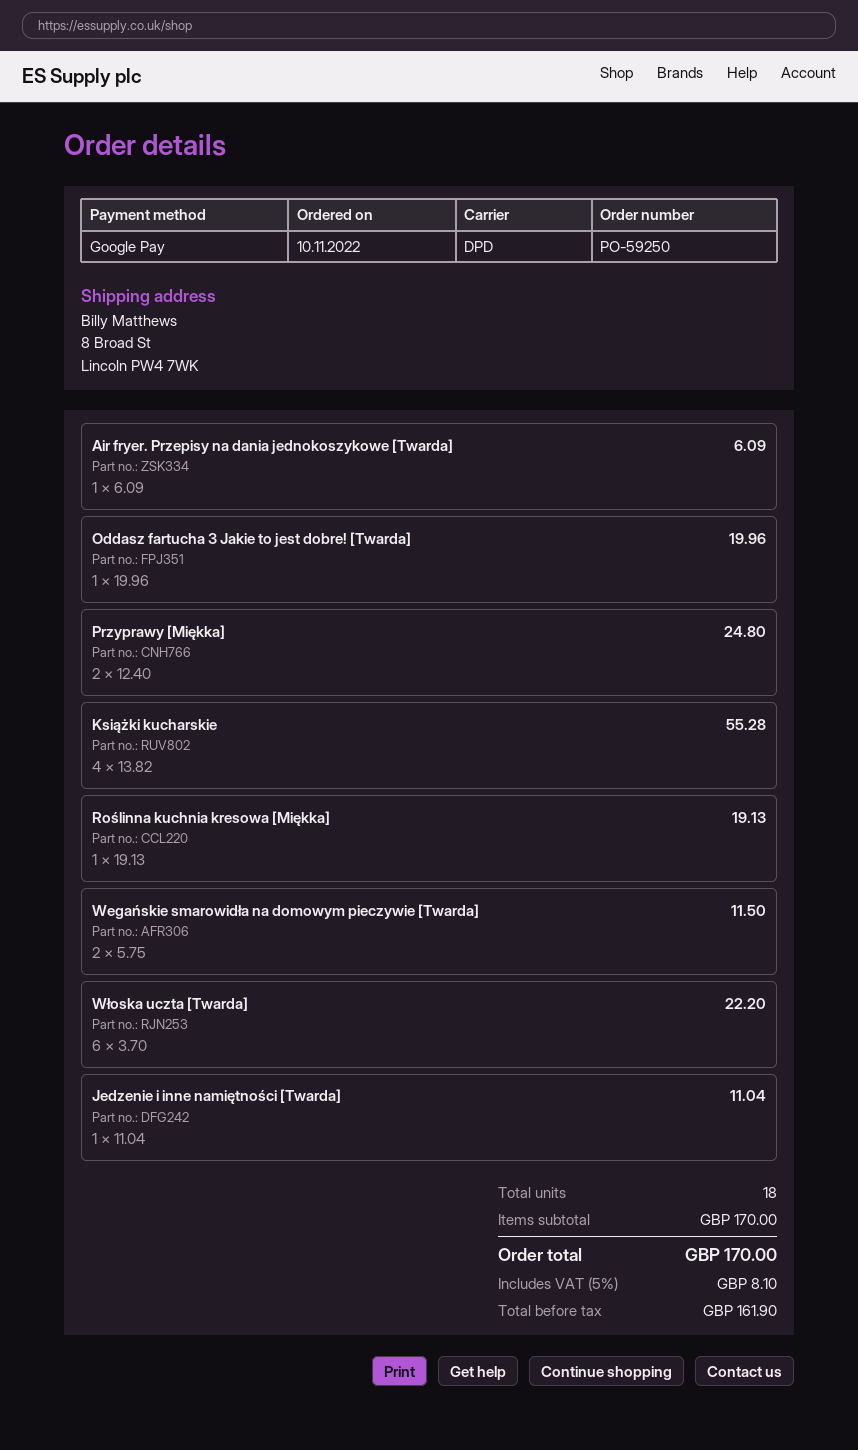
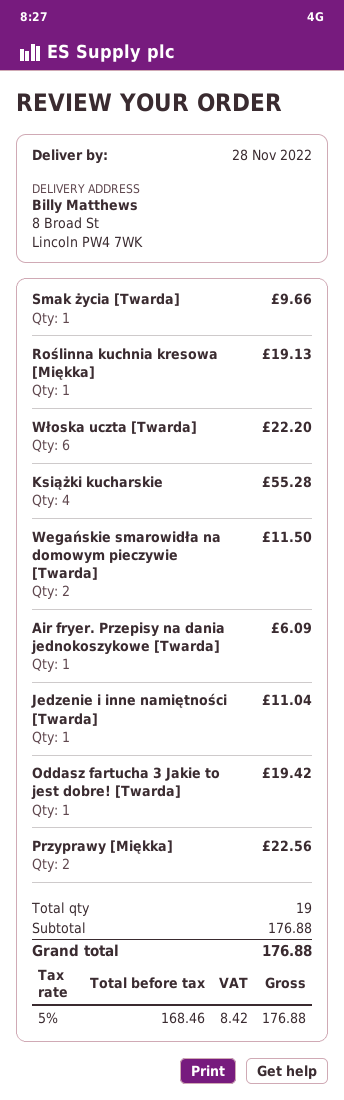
Oddasz fartucha 3 Jakie to jest dobre! [Twarda]: 1 for 19.96 -> 1 for 19.42
Przyprawy [Miękka]: 2 for 24.80 -> 2 for 22.56
Smak życia [Twarda]: none -> 1 for 9.66
total quantity: 18 -> 19
subtotal: 170.00 -> 176.88
net: 161.90 -> 168.46
tax: 5% = 8.10 -> 5% = 8.42
total: 170.00 -> 176.88

